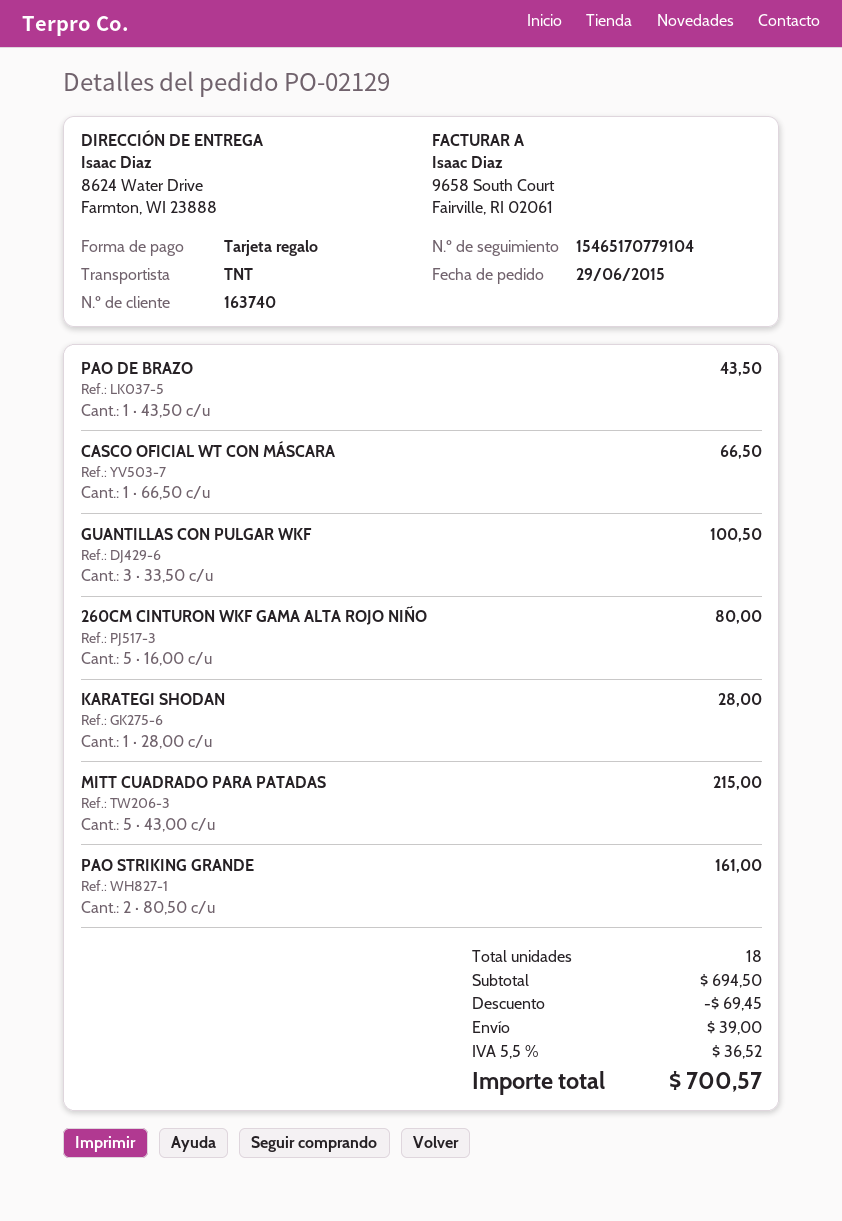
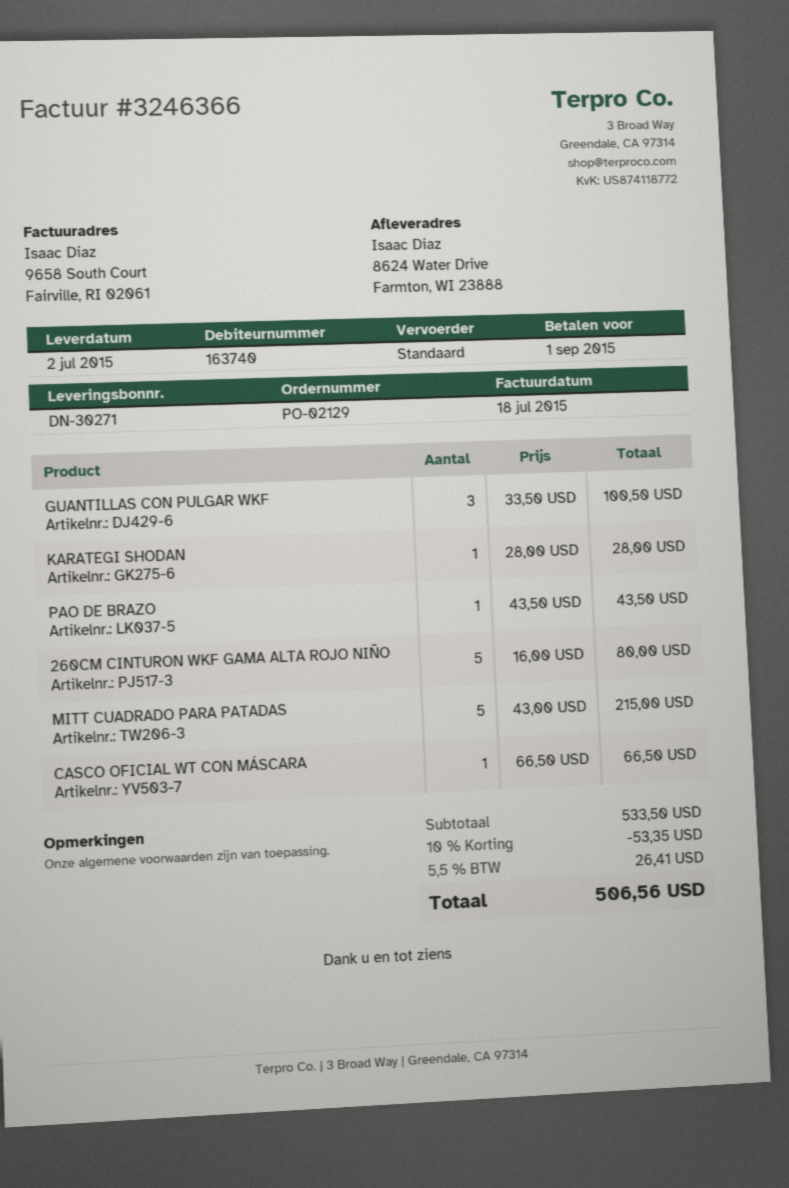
shipping method: TNT -> standard
PAO STRIKING GRANDE: 2 x 80.50 = 161.00 -> none
subtotal: 694.50 -> 533.50
discount: 69.45 -> 53.35
shipping: 39.00 -> none
tax: 5.5% = 36.52 -> 5.5% = 26.41
total: 700.57 -> 506.56

